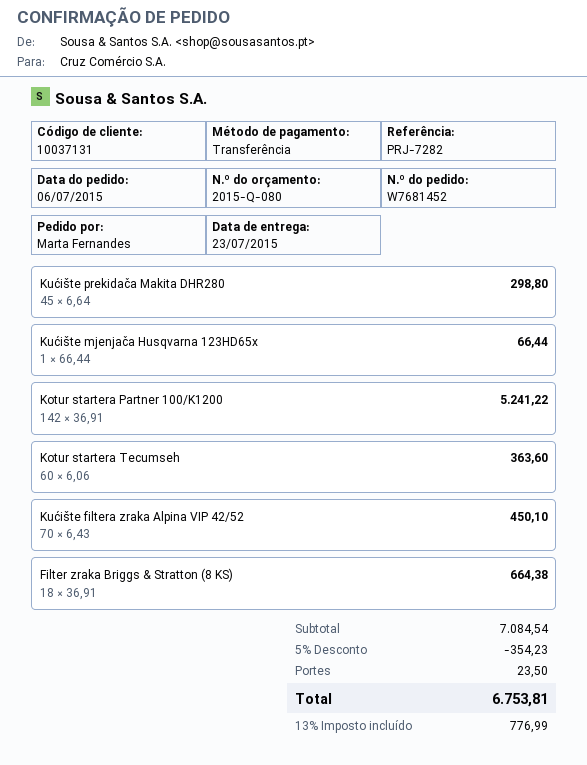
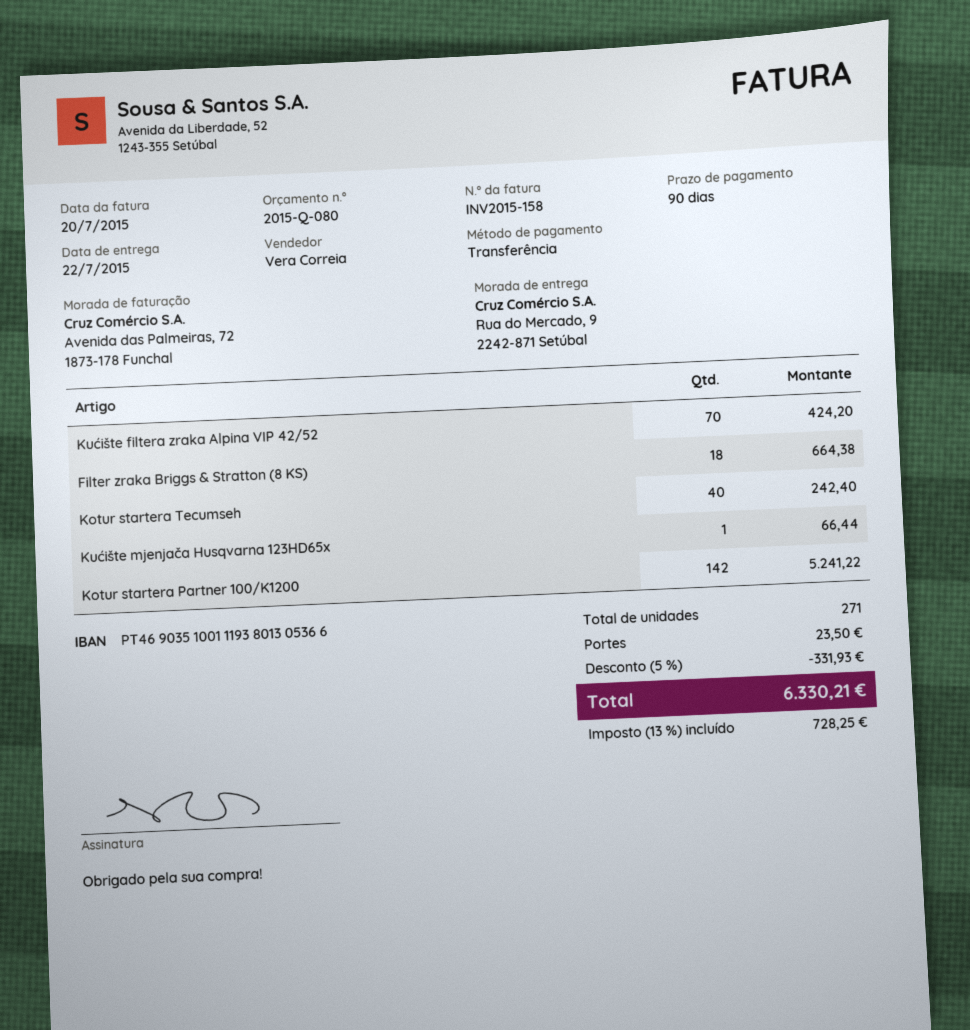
delivery date: 2015-07-23 -> 2015-07-22
Kućište prekidača Makita DHR280: 45 for 298.80 -> none
Kotur startera Tecumseh: 60 for 363.60 -> 40 for 242.40
Kućište filtera zraka Alpina VIP 42/52: 70 for 450.10 -> 70 for 424.20
discount: 5% = 354.23 -> 5% = 331.93
tax: 13% = 776.99 -> 13% = 728.25
total: 6753.81 -> 6330.21

